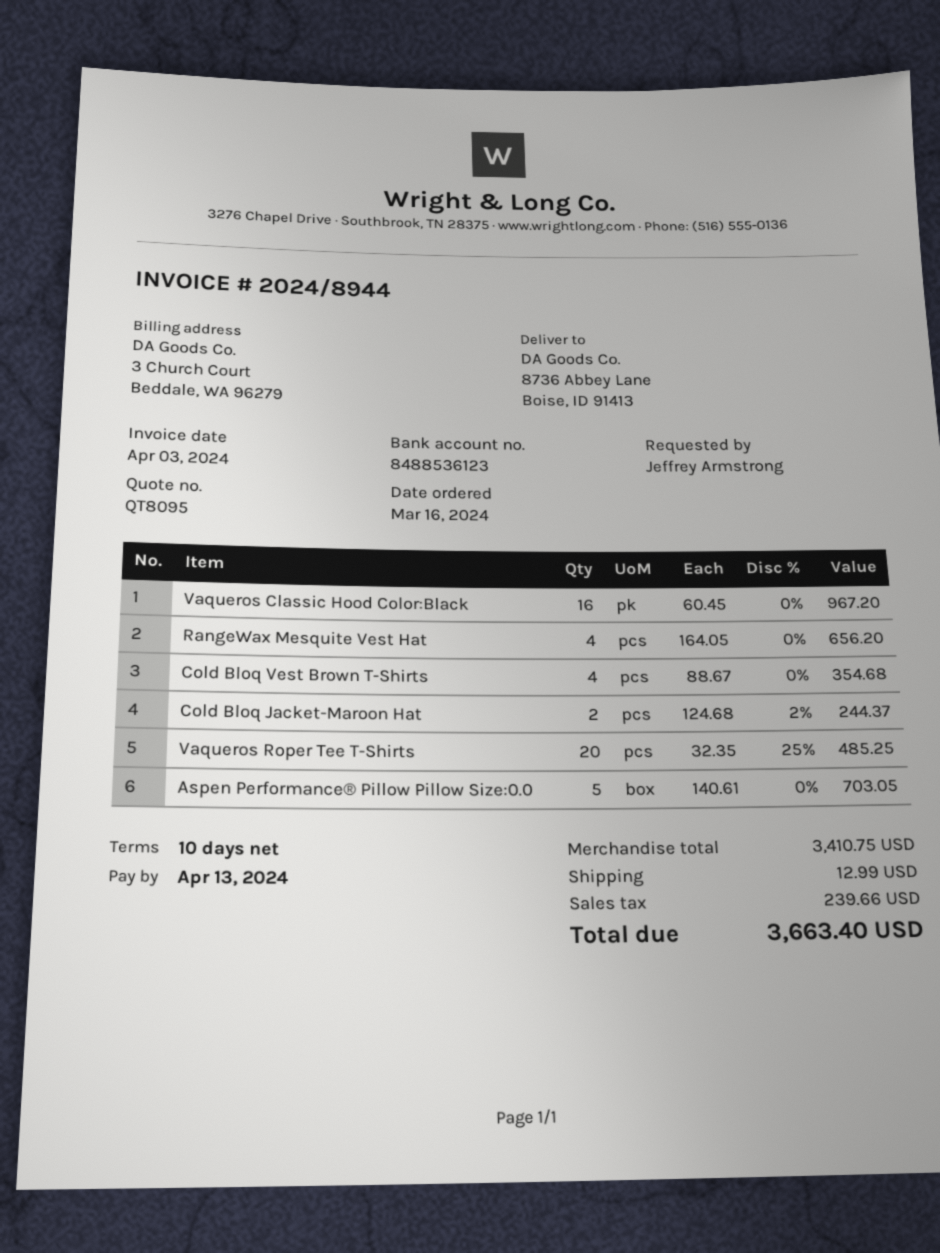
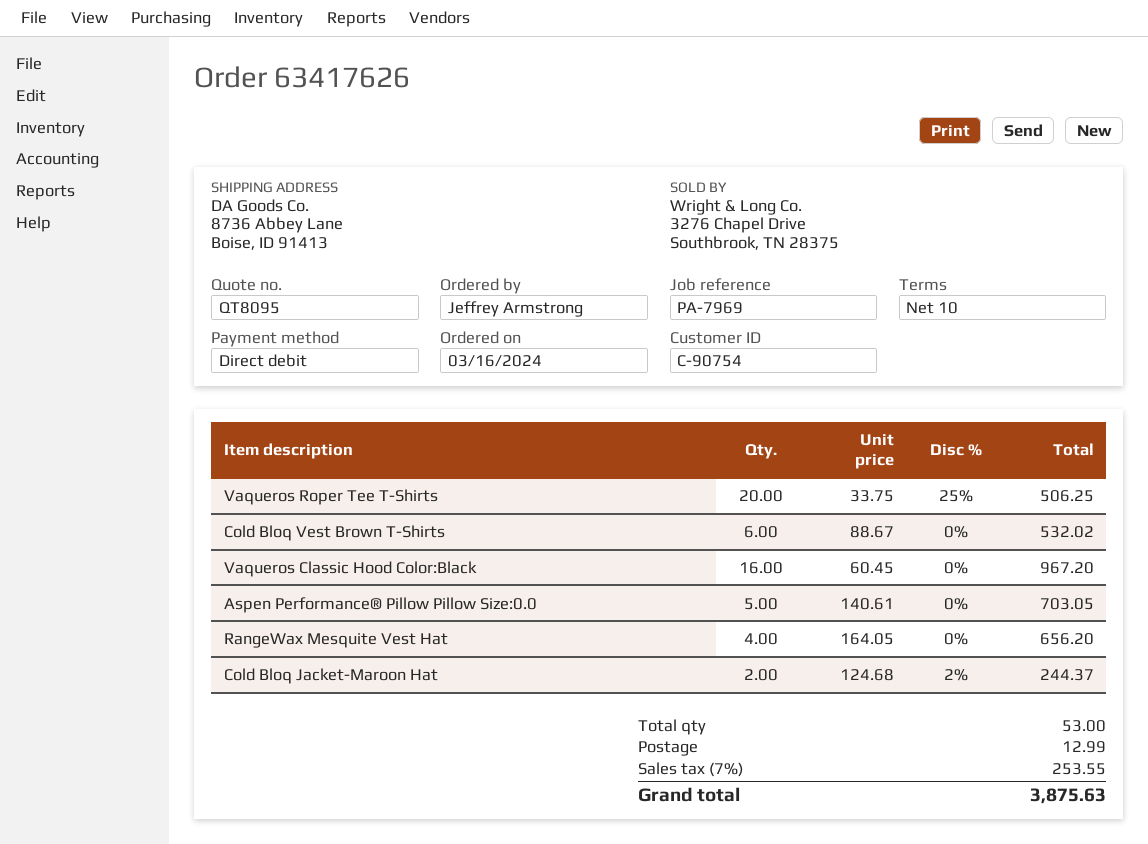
Cold Bloq Vest Brown T-Shirts: 4 x 88.67 = 354.68 -> 6 x 88.67 = 532.02
Vaqueros Roper Tee T-Shirts: 20 x 32.35 - 25% = 485.25 -> 20 x 33.75 - 25% = 506.25
tax: 239.66 -> 253.55
total: 3663.40 -> 3875.63

